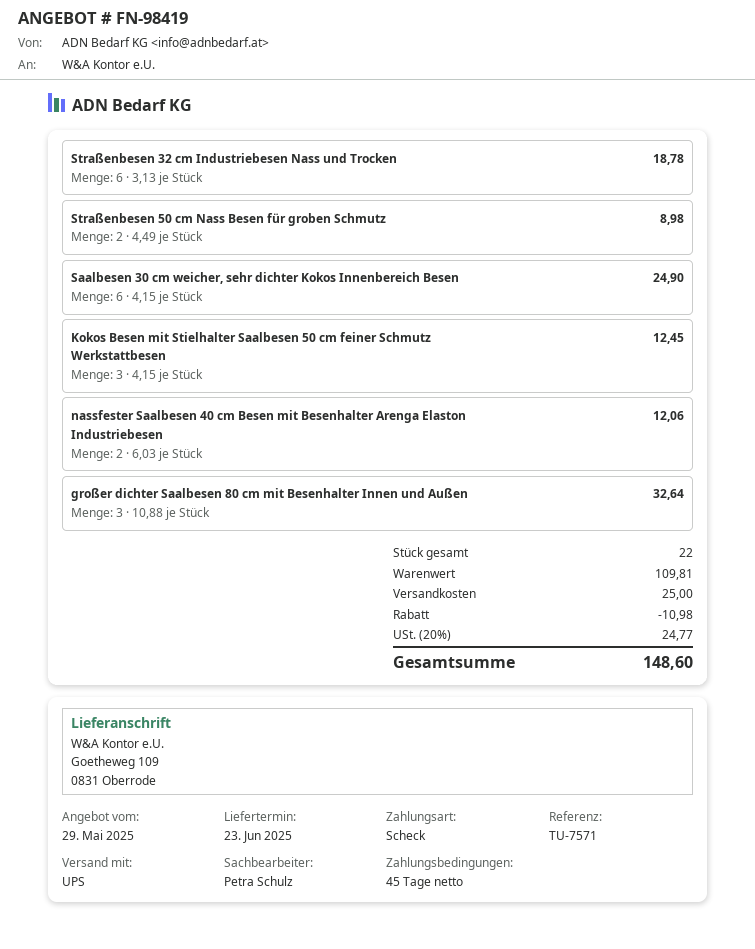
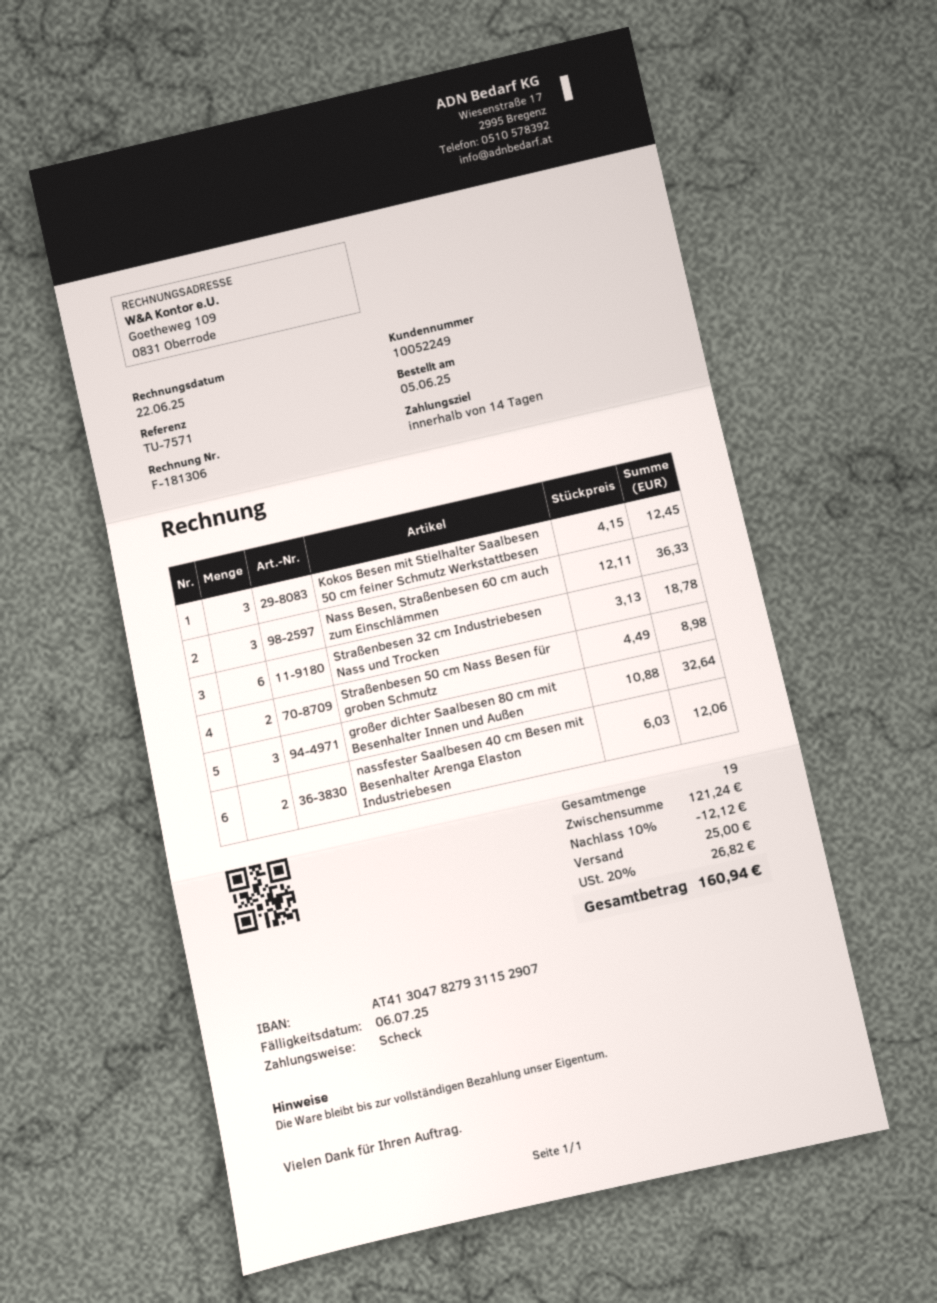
payment terms: 45 days -> 14 days
Saalbesen 30 cm weicher, sehr dichter Kokos Innenbereich Besen: 6 x 4.15 = 24.90 -> none
Nass Besen, Straßenbesen 60 cm auch zum Einschlämmen: none -> 3 x 12.11 = 36.33
total quantity: 22 -> 19
subtotal: 109.81 -> 121.24
discount: 10.98 -> 12.12
tax: 20% = 24.77 -> 20% = 26.82
total: 148.60 -> 160.94

